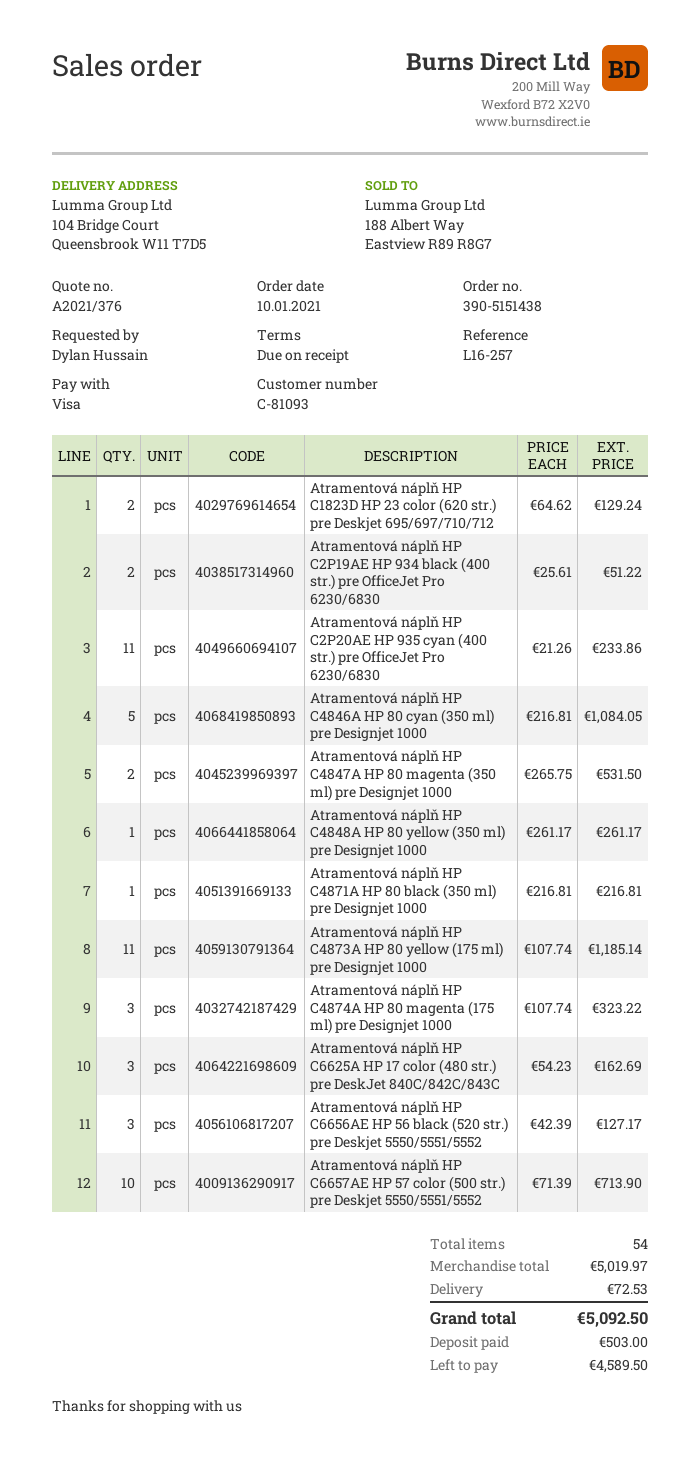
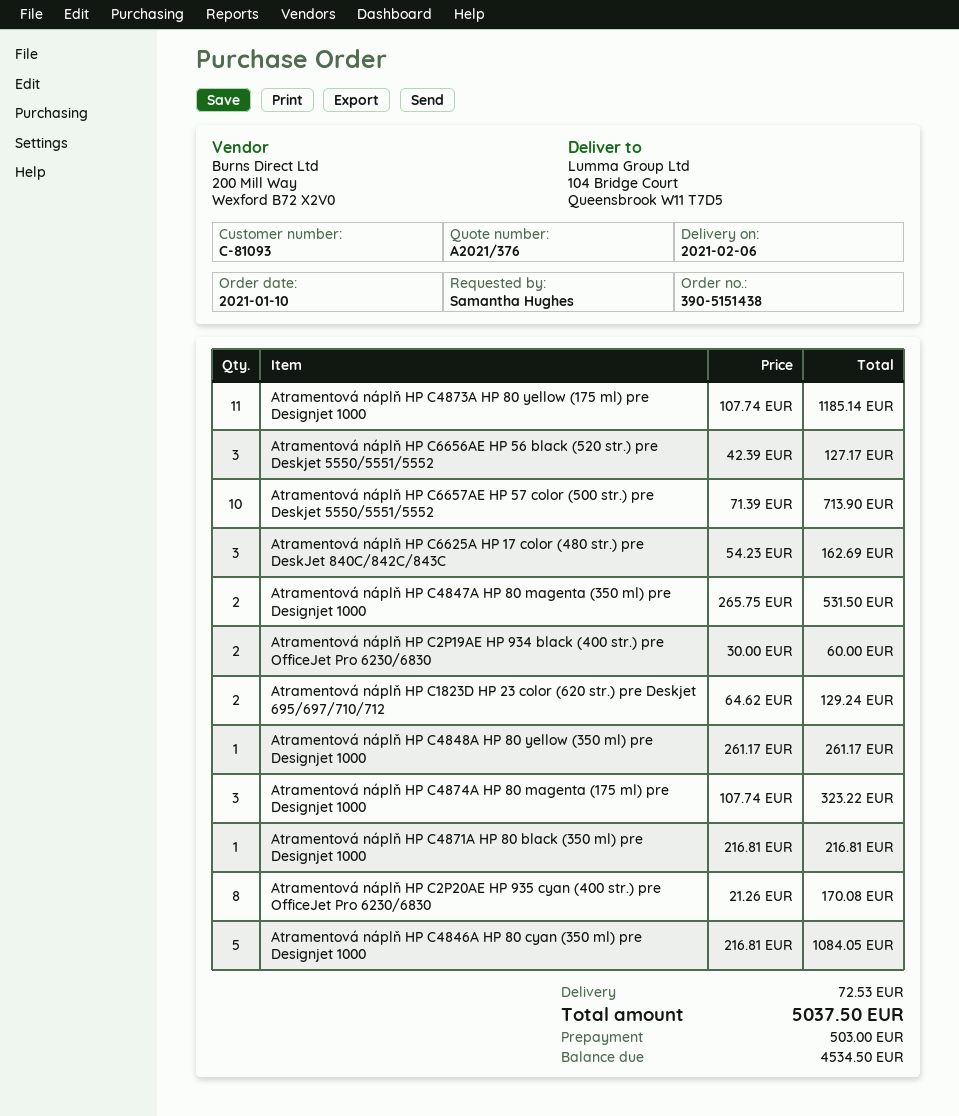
ordered by: Dylan Hussain -> Samantha Hughes
Atramentová náplň HP C2P19AE HP 934 black (400 str.) pre OfficeJet Pro 6230/6830: 2 x 25.61 = 51.22 -> 2 x 30.00 = 60.00
Atramentová náplň HP C2P20AE HP 935 cyan (400 str.) pre OfficeJet Pro 6230/6830: 11 x 21.26 = 233.86 -> 8 x 21.26 = 170.08
total: 5092.50 -> 5037.50
balance: 4589.50 -> 4534.50

